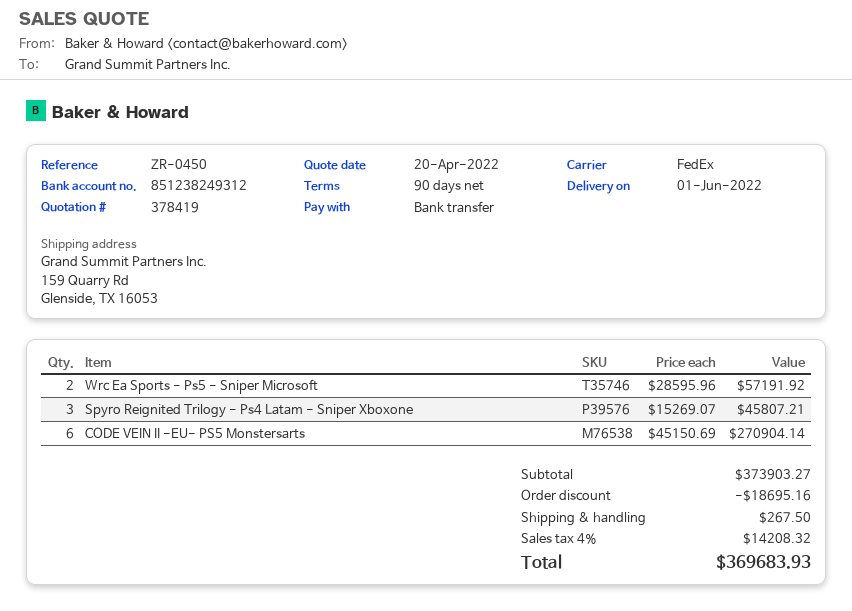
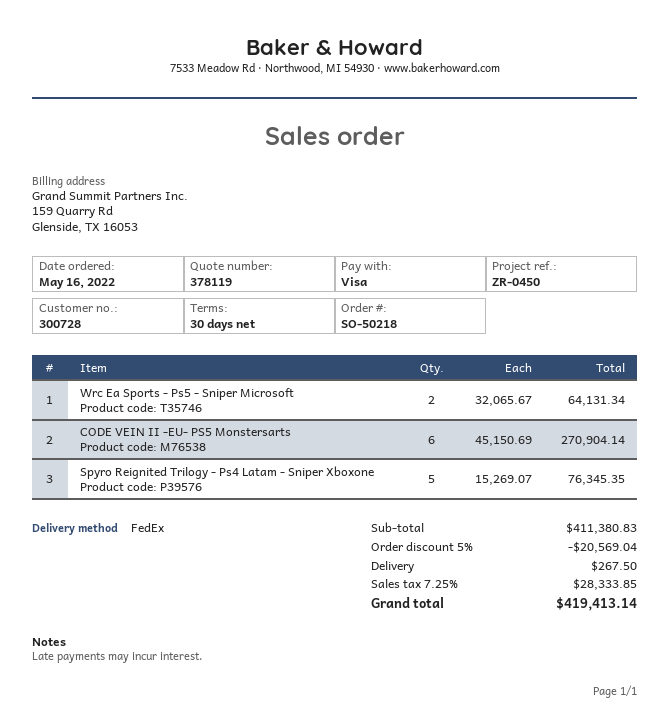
quote number: 378419 -> 378119
payment terms: 90 days -> 30 days
payment method: bank transfer -> Visa
Wrc Ea Sports - Ps5 - Sniper Microsoft: 2 x 28595.96 = 57191.92 -> 2 x 32065.67 = 64131.34
Spyro Reignited Trilogy - Ps4 Latam - Sniper Xboxone: 3 x 15269.07 = 45807.21 -> 5 x 15269.07 = 76345.35
subtotal: 373903.27 -> 411380.83
discount: 18695.16 -> 20569.04
tax: 4% = 14208.32 -> 7.25% = 28333.85
total: 369683.93 -> 419413.14

